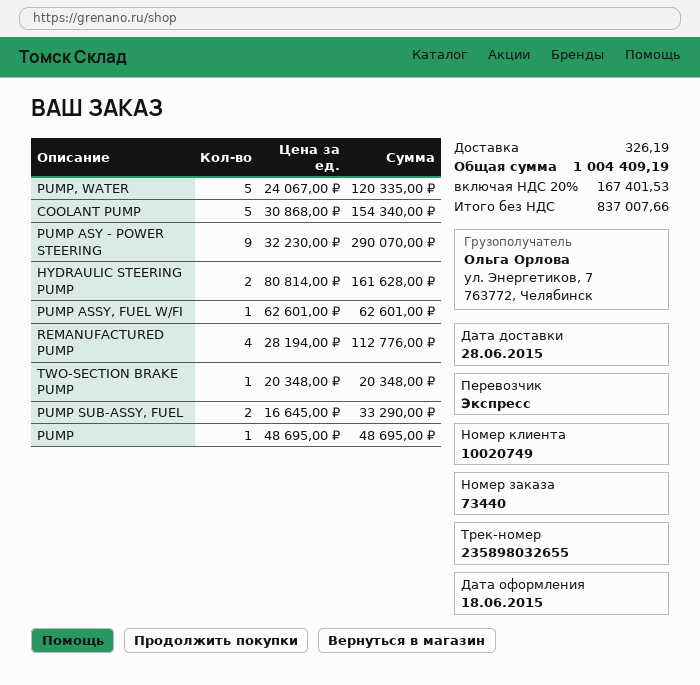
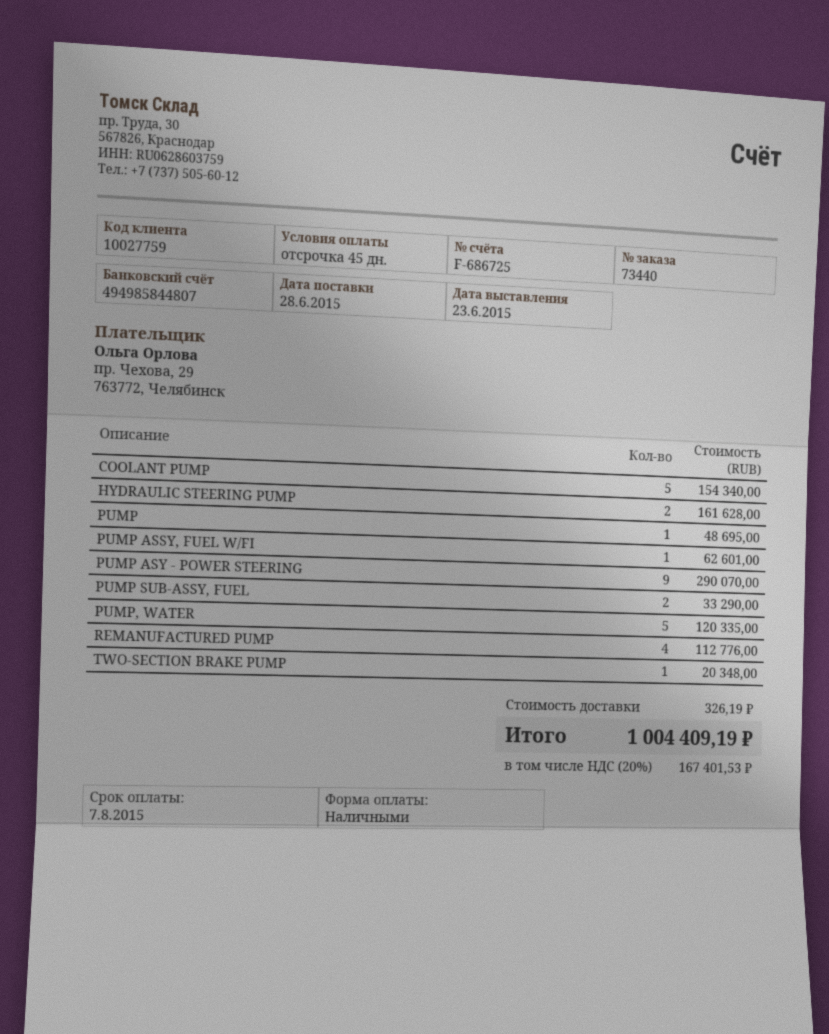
customer number: 10020749 -> 10027759

